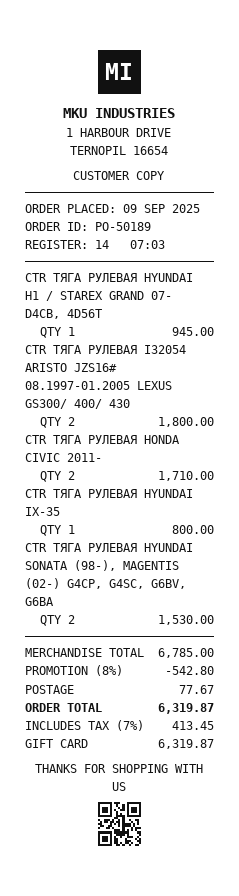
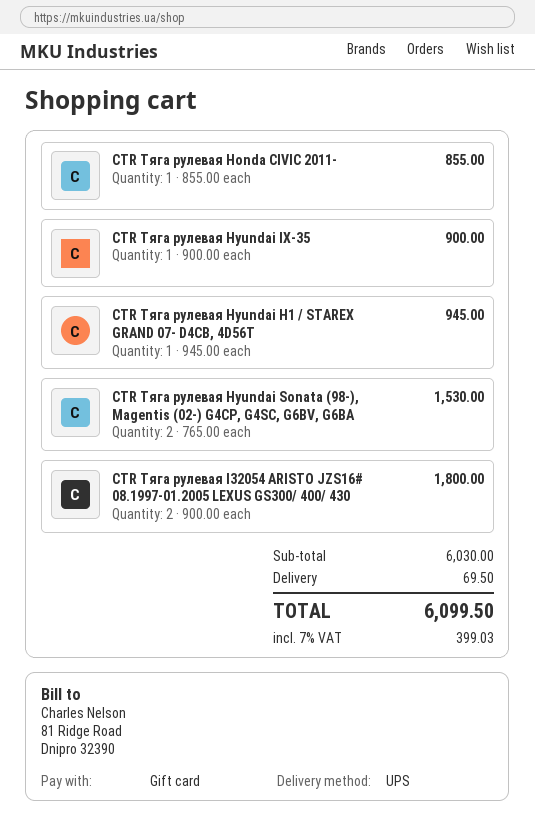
CTR ТЯГА РУЛЕВАЯ HONDA CIVIC 2011-: 2 for 1710.00 -> 1 for 855.00
CTR ТЯГА РУЛЕВАЯ HYUNDAI IX-35: 1 for 800.00 -> 1 for 900.00
subtotal: 6785.00 -> 6030.00
discount: 8% = 542.80 -> none
shipping: 77.67 -> 69.50
tax: 7% = 413.45 -> 7% = 399.03
total: 6319.87 -> 6099.50

